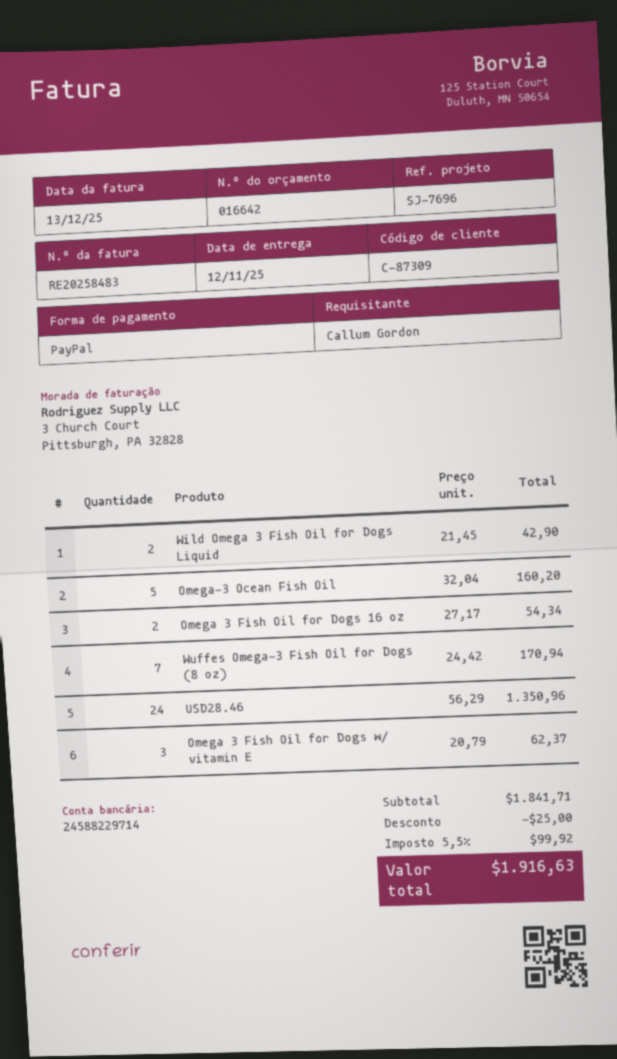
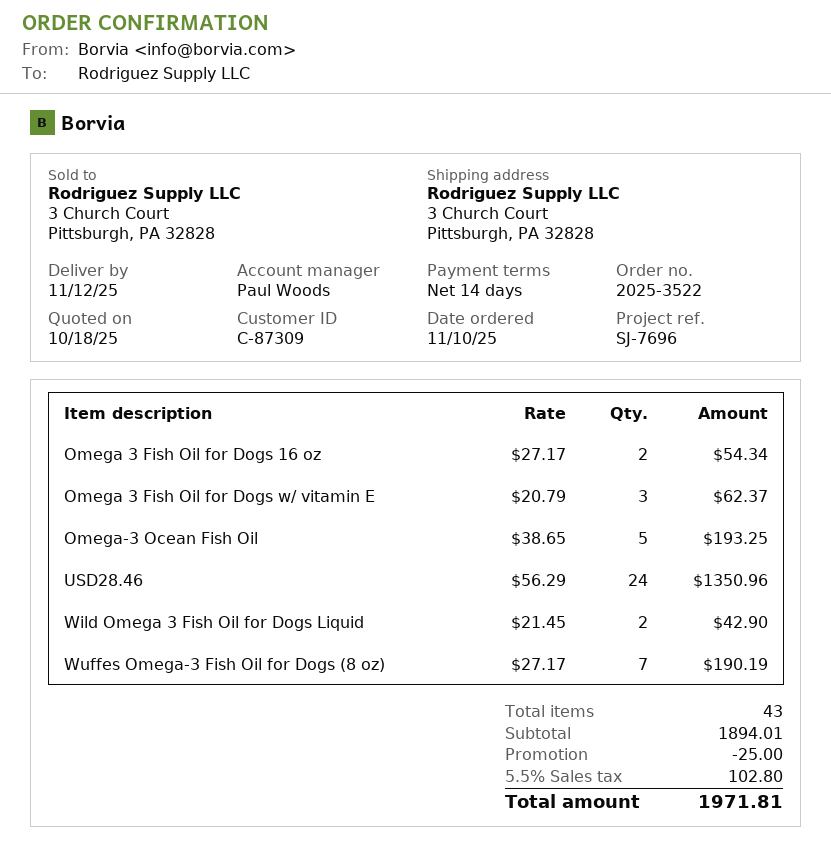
Omega-3 Ocean Fish Oil: 5 x 32.04 = 160.20 -> 5 x 38.65 = 193.25
Wuffes Omega-3 Fish Oil for Dogs (8 oz): 7 x 24.42 = 170.94 -> 7 x 27.17 = 190.19
subtotal: 1841.71 -> 1894.01
tax: 5.5% = 99.92 -> 5.5% = 102.80
total: 1916.63 -> 1971.81

